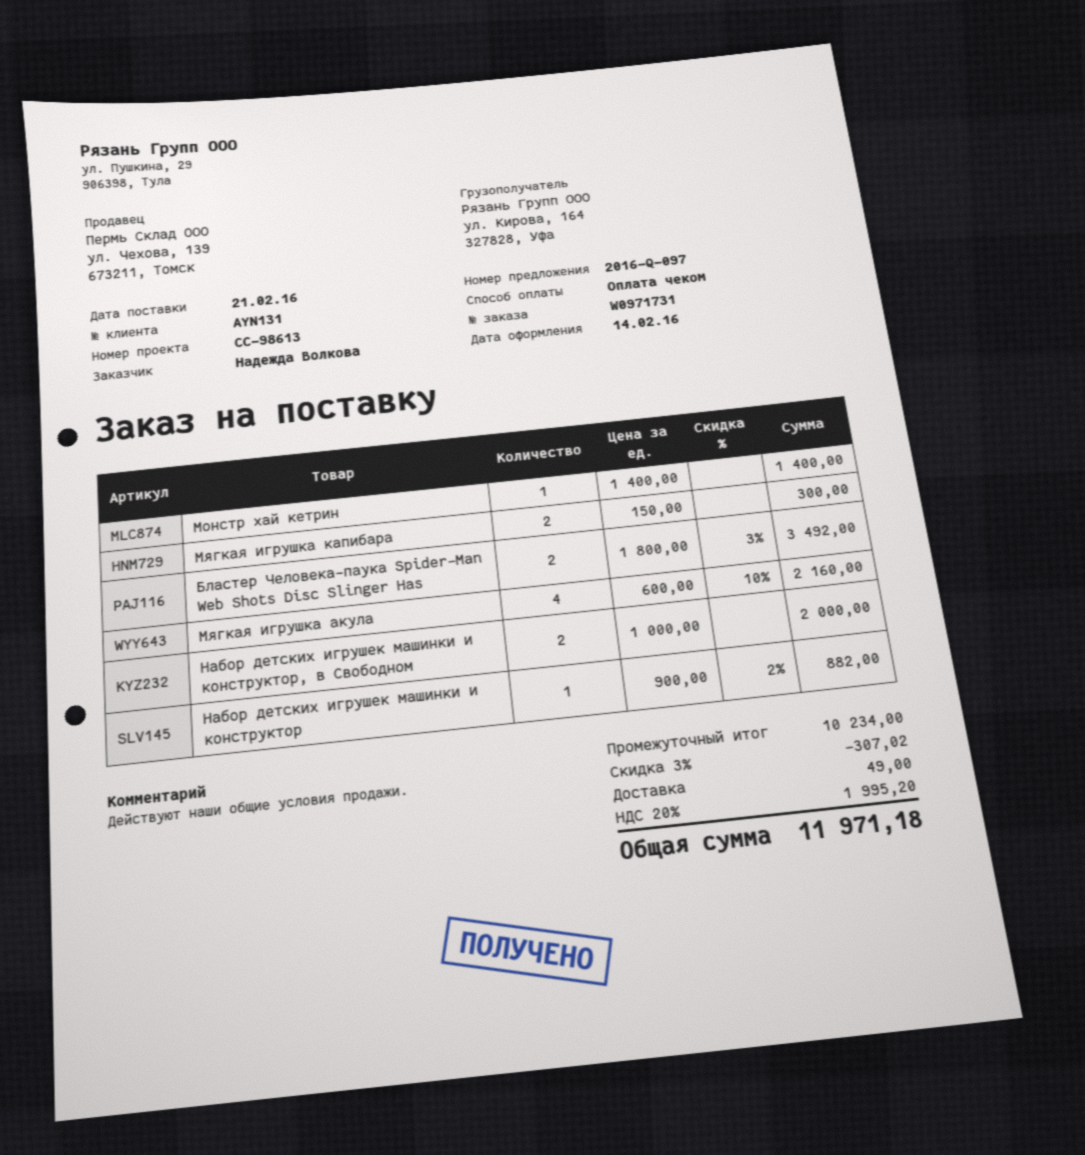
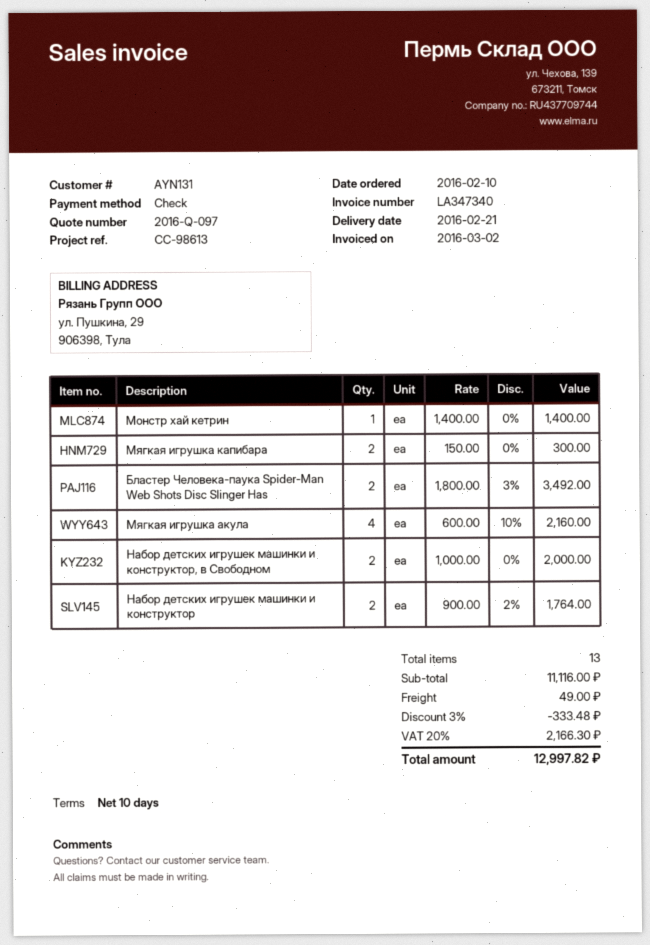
order date: 2016-02-14 -> 2016-02-10
Набор детских игрушек машинки и конструктор: 1 x 900.00 - 2% = 882.00 -> 2 x 900.00 - 2% = 1764.00
subtotal: 10234.00 -> 11116.00
discount: 3% = 307.02 -> 3% = 333.48
tax: 20% = 1995.20 -> 20% = 2166.30
total: 11971.18 -> 12997.82

